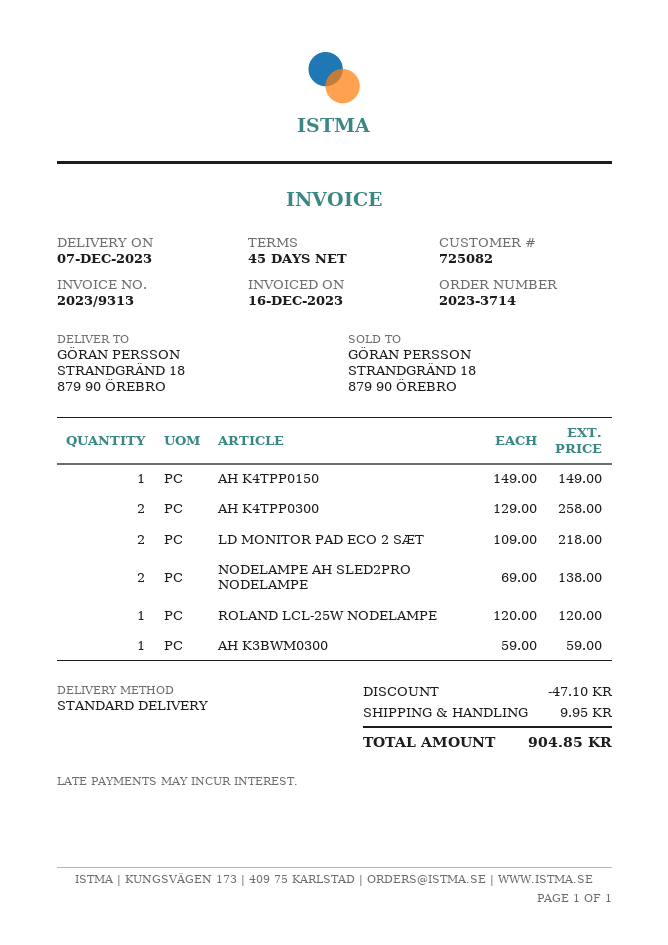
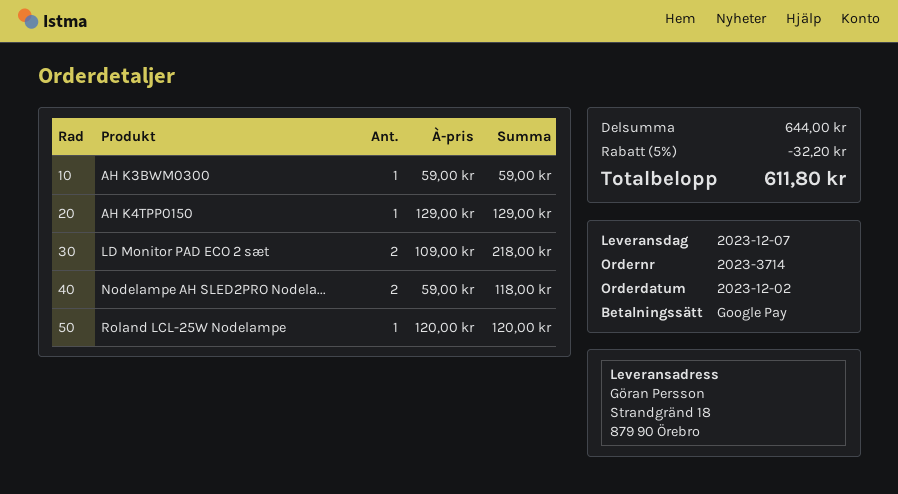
AH K4TPP0150: 1 x 149.00 = 149.00 -> 1 x 129.00 = 129.00
AH K4TPP0300: 2 x 129.00 = 258.00 -> none
NODELAMPE AH SLED2PRO NODELAMPE: 2 x 69.00 = 138.00 -> 2 x 59.00 = 118.00
discount: 47.10 -> 32.20
shipping: 9.95 -> none
total: 904.85 -> 611.80

